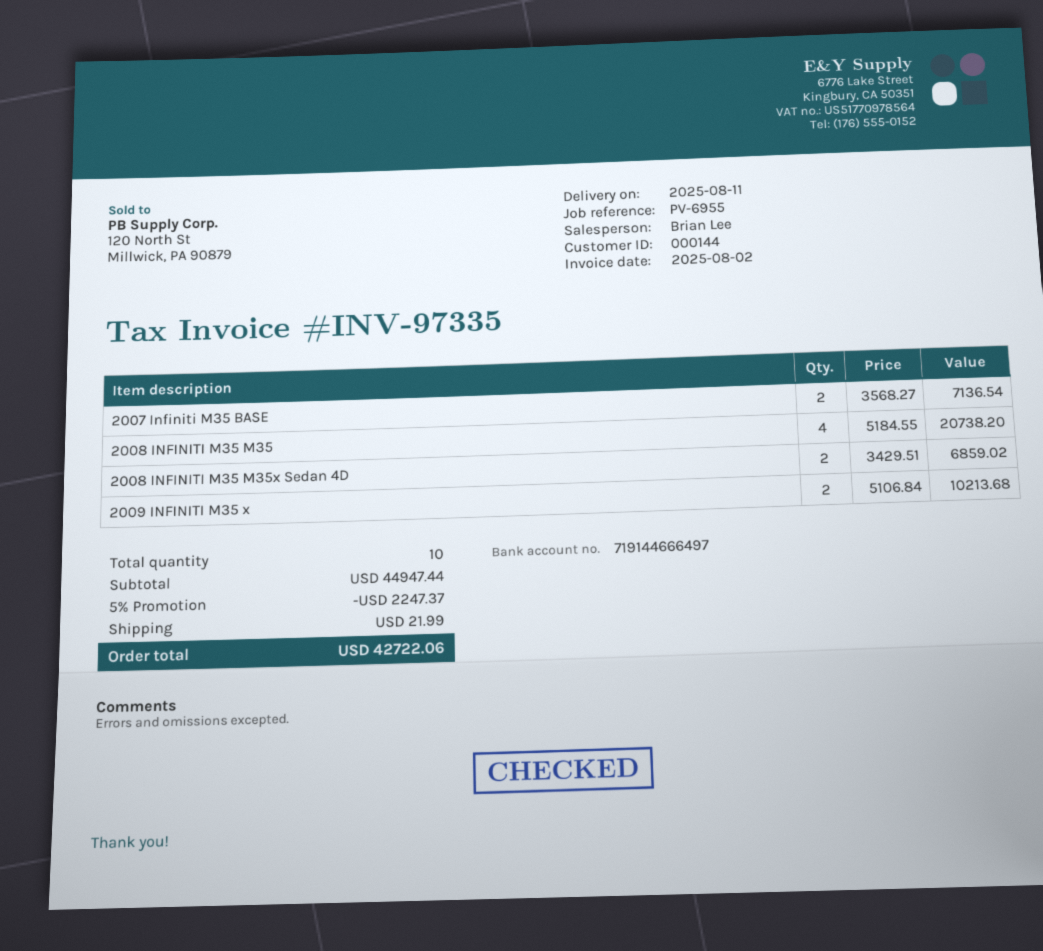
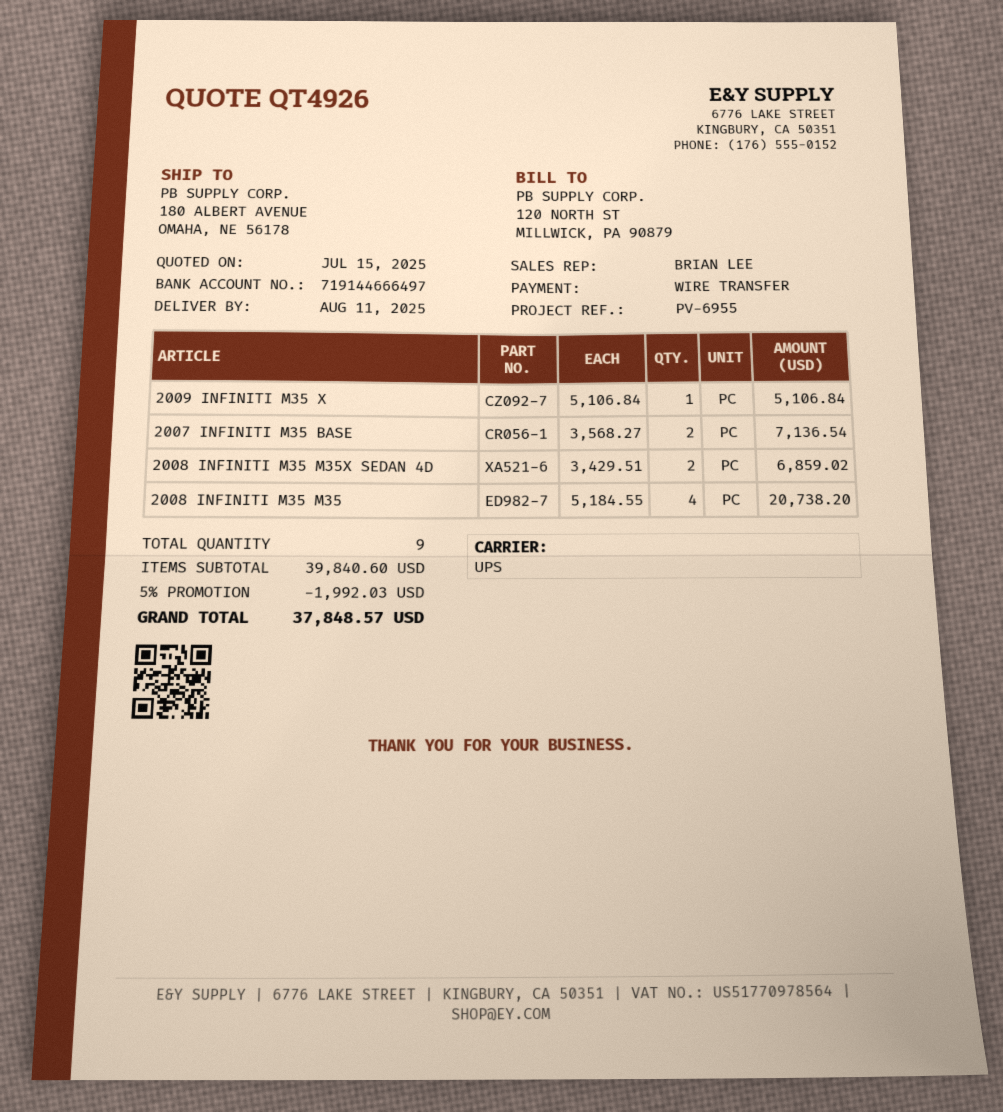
2009 INFINITI M35 x: 2 x 5106.84 = 10213.68 -> 1 x 5106.84 = 5106.84
total quantity: 10 -> 9
subtotal: 44947.44 -> 39840.60
discount: 5% = 2247.37 -> 5% = 1992.03
shipping: 21.99 -> none
total: 42722.06 -> 37848.57

